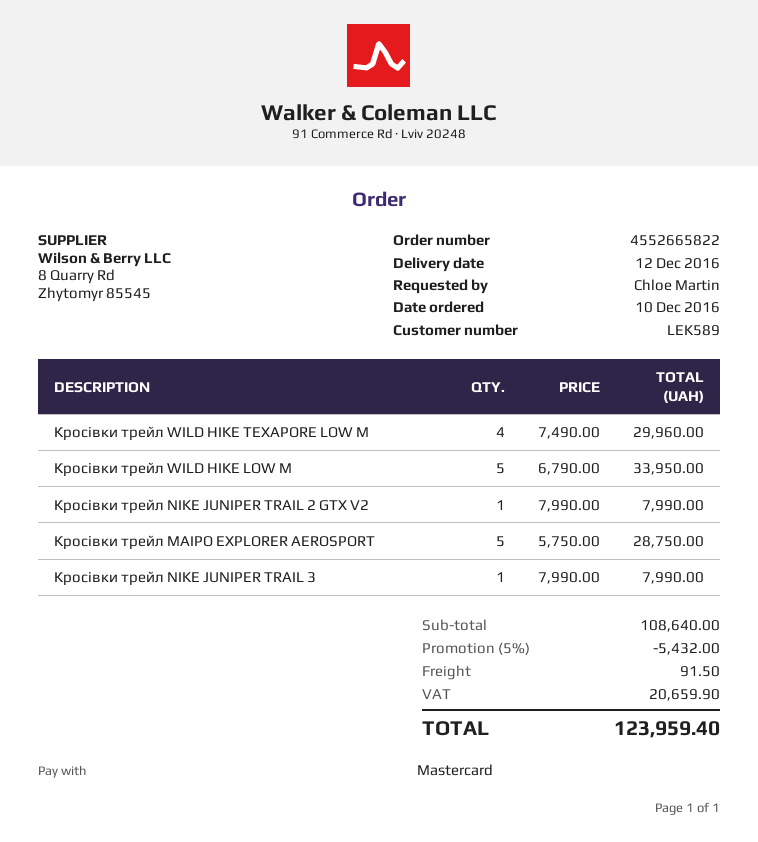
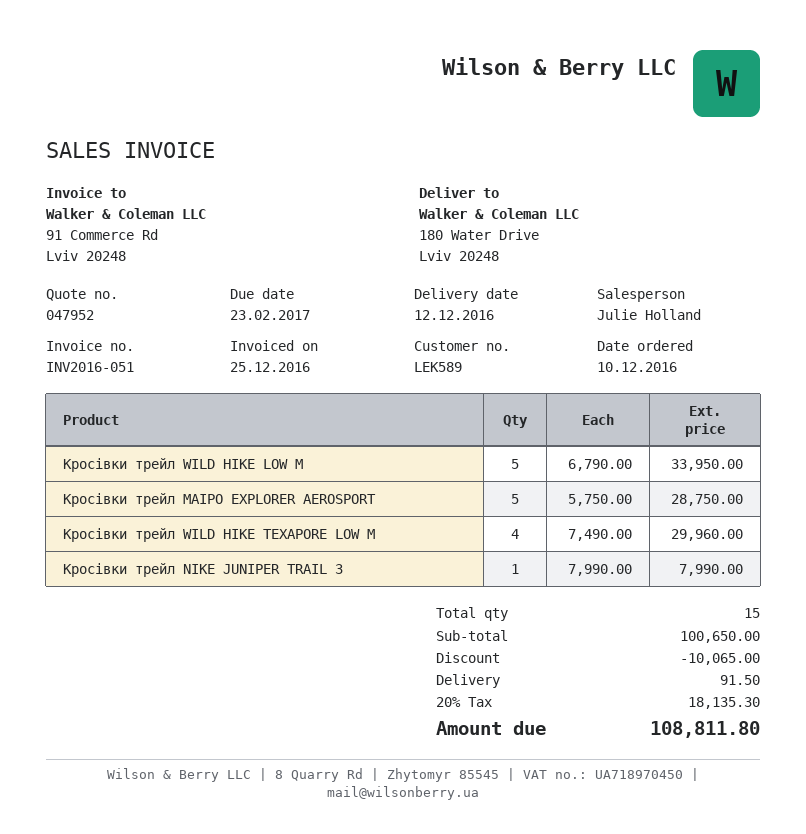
Кросівки трейл NIKE JUNIPER TRAIL 2 GTX V2: 1 x 7990.00 = 7990.00 -> none
subtotal: 108640.00 -> 100650.00
discount: 5432.00 -> 10065.00
tax: 20659.90 -> 18135.30
total: 123959.40 -> 108811.80

